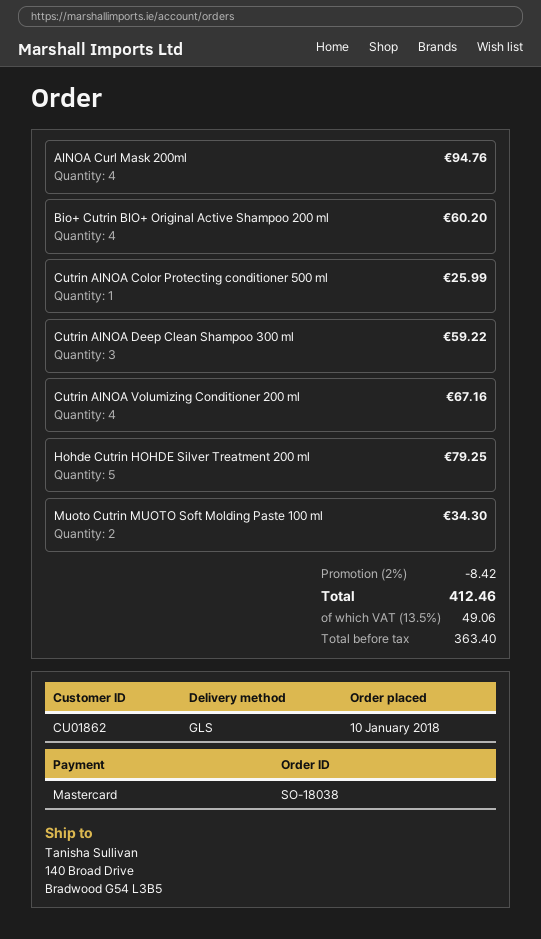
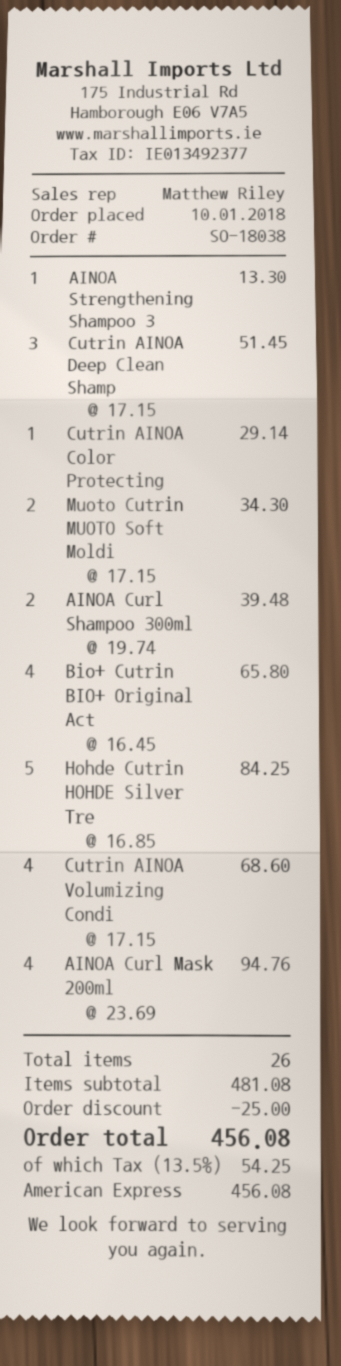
payment method: Mastercard -> American Express
Bio+ Cutrin BIO+ Original Active Shampoo 200 ml: 4 for 60.20 -> 4 for 65.80
Cutrin AINOA Color Protecting conditioner 500 ml: 1 for 25.99 -> 1 for 29.14
Cutrin AINOA Deep Clean Shampoo 300 ml: 3 for 59.22 -> 3 for 51.45
Cutrin AINOA Volumizing Conditioner 200 ml: 4 for 67.16 -> 4 for 68.60
Hohde Cutrin HOHDE Silver Treatment 200 ml: 5 for 79.25 -> 5 for 84.25
AINOA Strengthening Shampoo 3: none -> 1 for 13.30
AINOA Curl Shampoo 300ml: none -> 2 for 39.48
discount: 8.42 -> 25.00
tax: 13.5% = 49.06 -> 13.5% = 54.25
total: 412.46 -> 456.08

